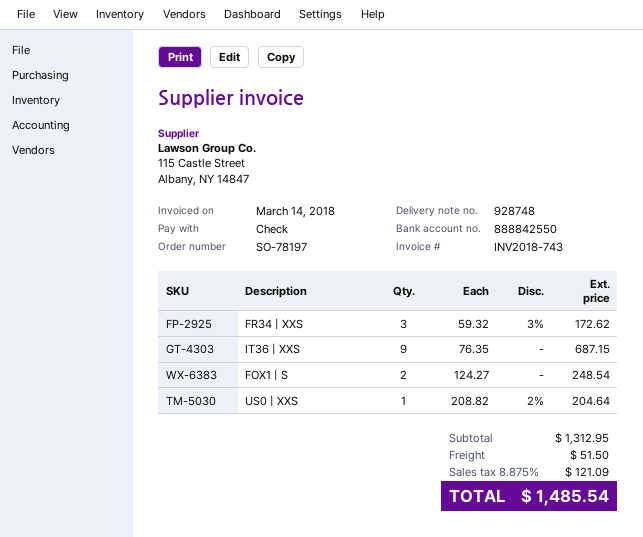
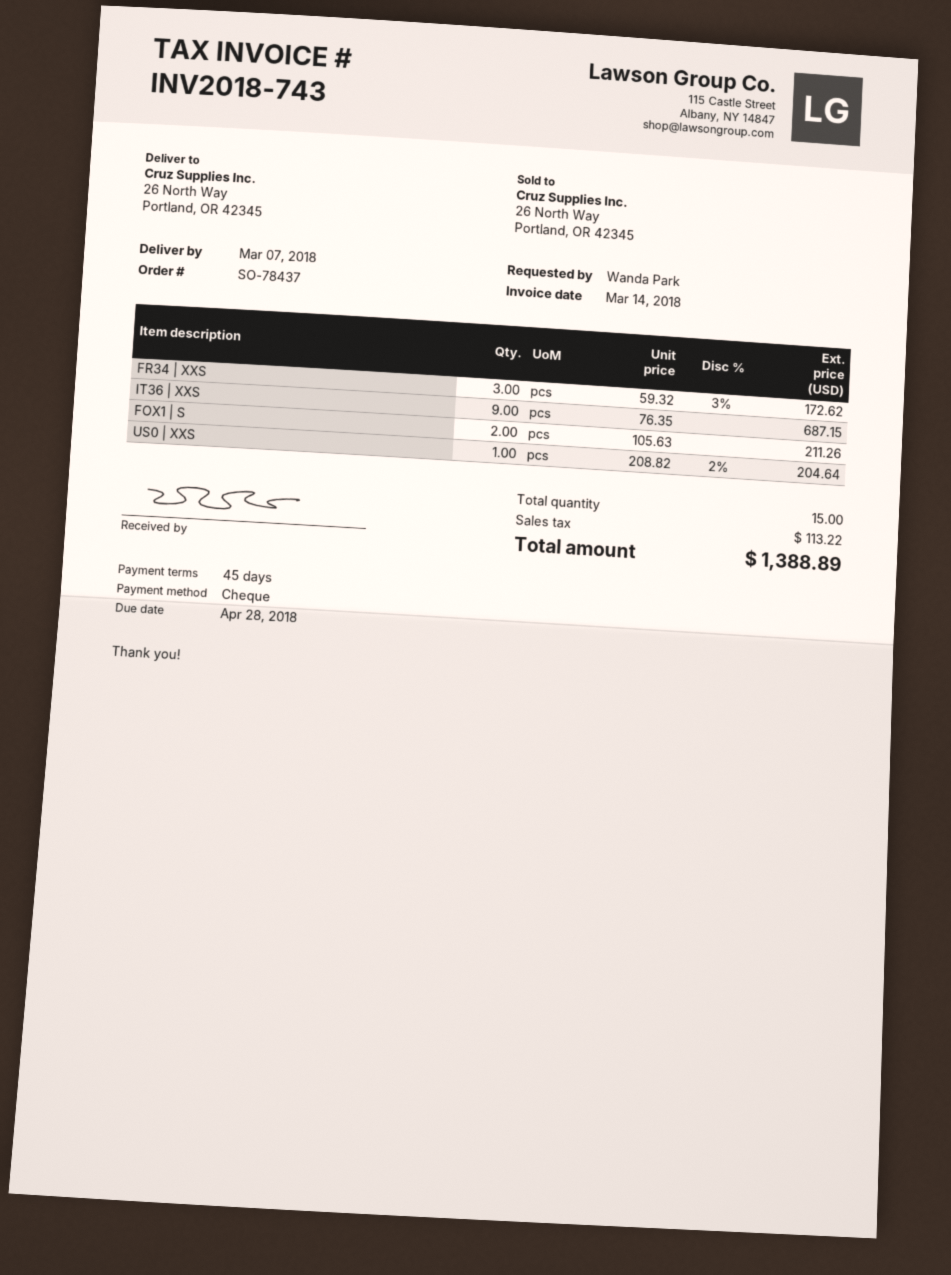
order number: SO-78197 -> SO-78437
FOX1 | S: 2 x 124.27 = 248.54 -> 2 x 105.63 = 211.26
shipping: 51.50 -> none
tax: 121.09 -> 113.22
total: 1485.54 -> 1388.89

